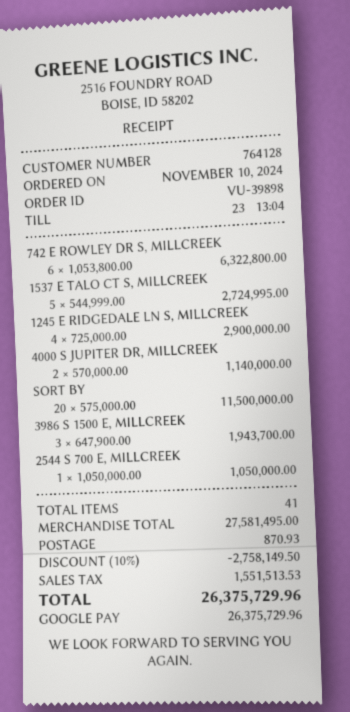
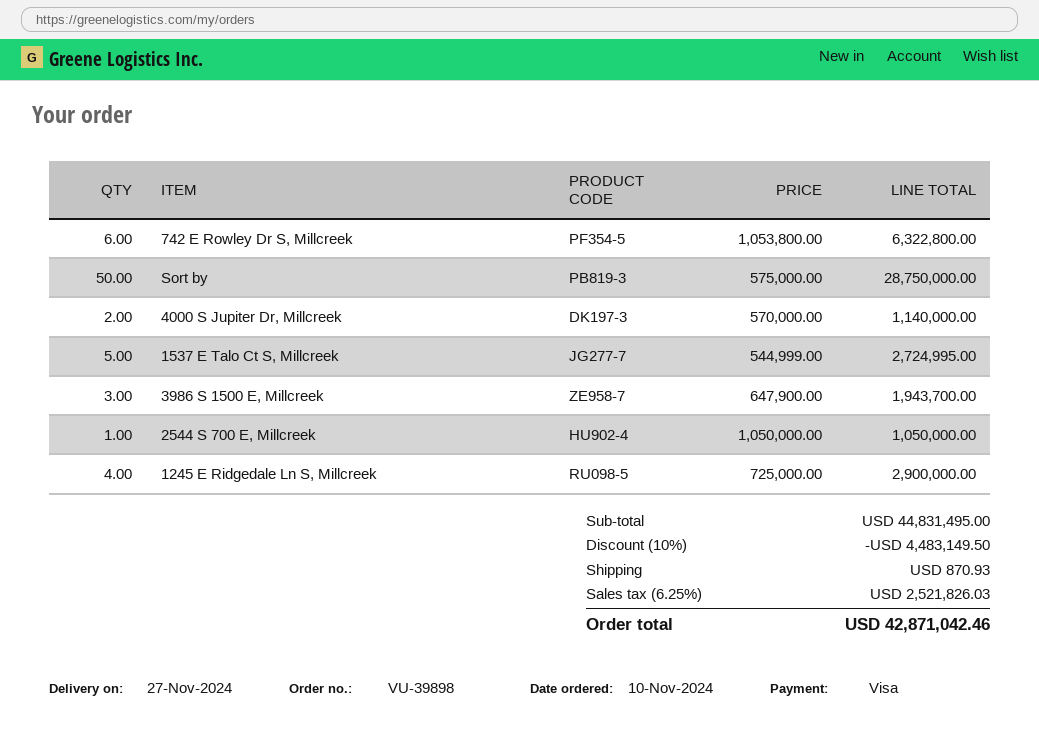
payment method: Google Pay -> Visa
SORT BY: 20 x 575000.00 = 11500000.00 -> 50 x 575000.00 = 28750000.00
subtotal: 27581495.00 -> 44831495.00
discount: 10% = 2758149.50 -> 10% = 4483149.50
tax: 1551513.53 -> 2521826.03
total: 26375729.96 -> 42871042.46

